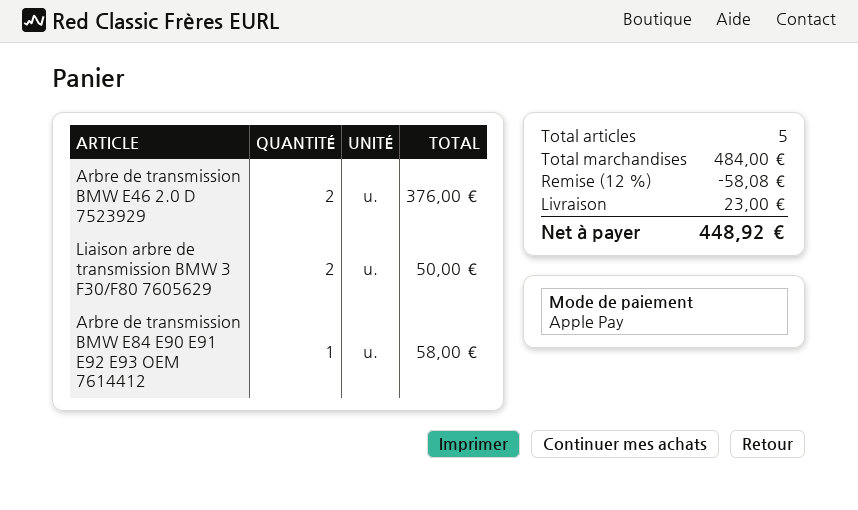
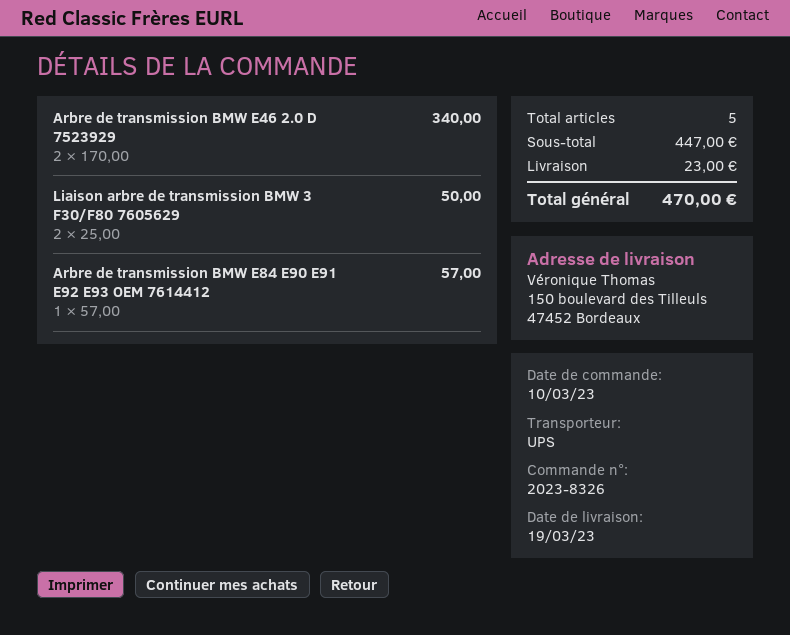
Arbre de transmission BMW E46 2.0 D 7523929: 2 for 376.00 -> 2 for 340.00
Arbre de transmission BMW E84 E90 E91 E92 E93 OEM 7614412: 1 for 58.00 -> 1 for 57.00
subtotal: 484.00 -> 447.00
discount: 12% = 58.08 -> none
total: 448.92 -> 470.00

